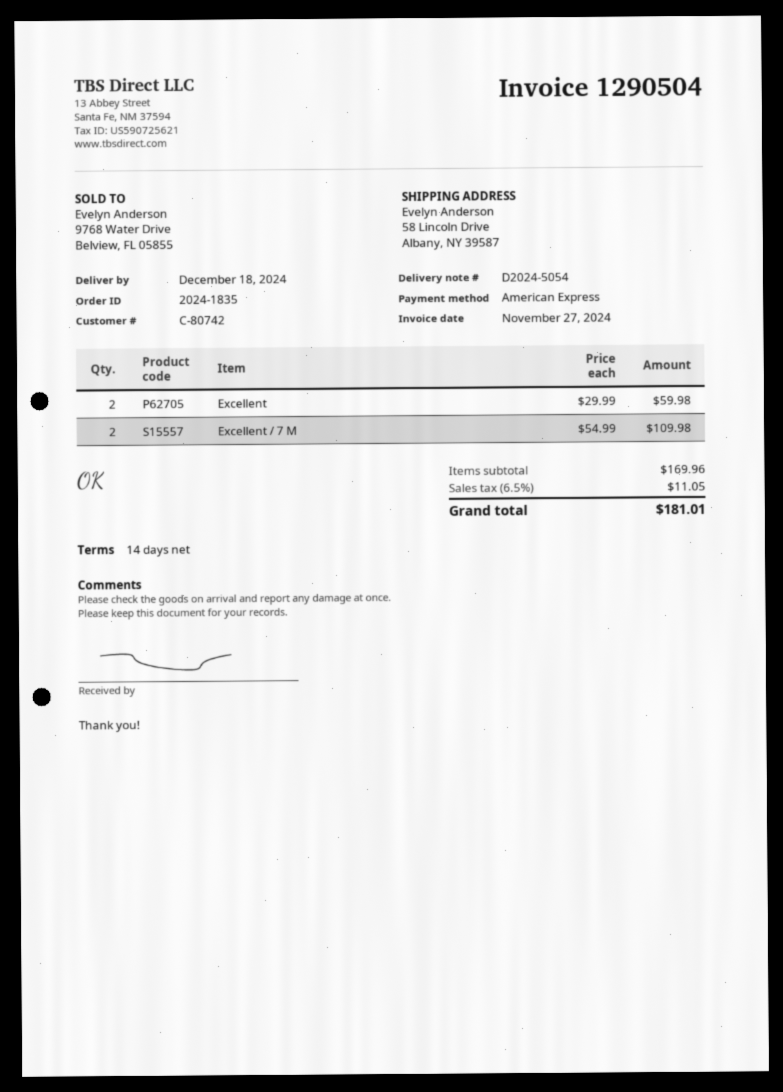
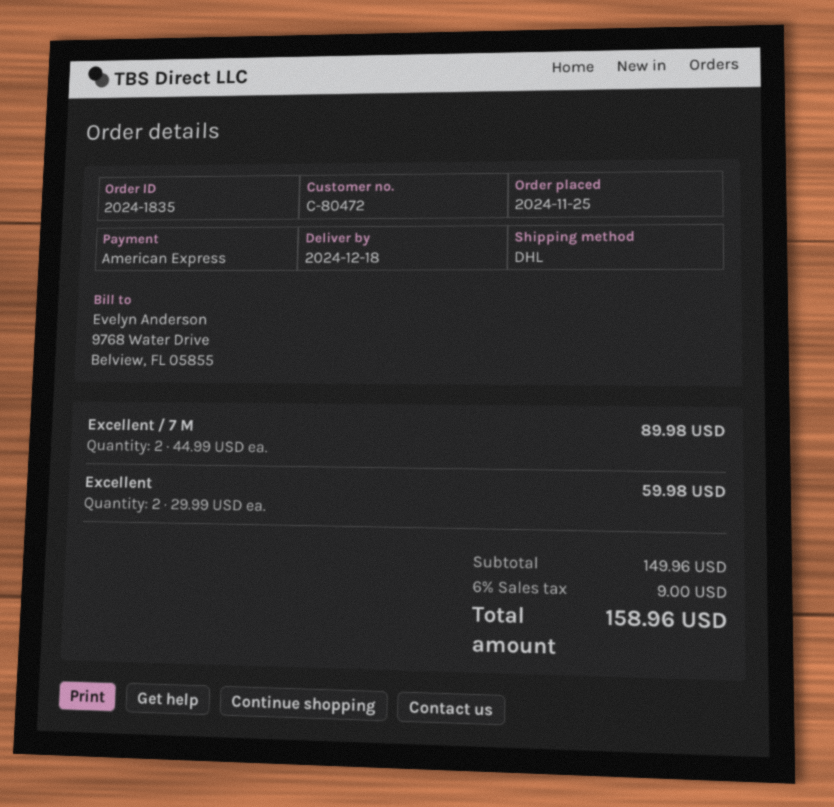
customer number: C-80742 -> C-80472
Excellent / 7 M: 2 x 54.99 = 109.98 -> 2 x 44.99 = 89.98
subtotal: 169.96 -> 149.96
tax: 6.5% = 11.05 -> 6% = 9.00
total: 181.01 -> 158.96

